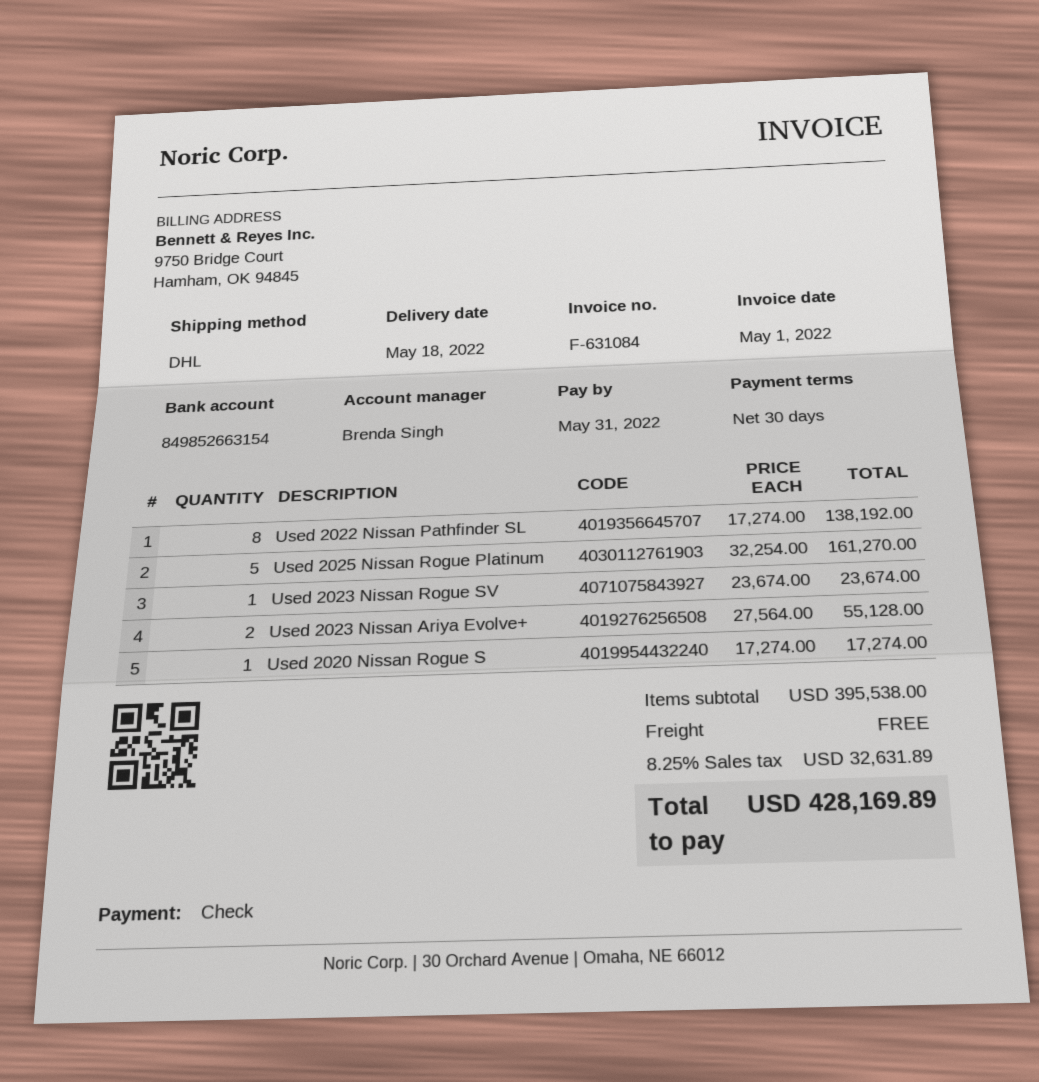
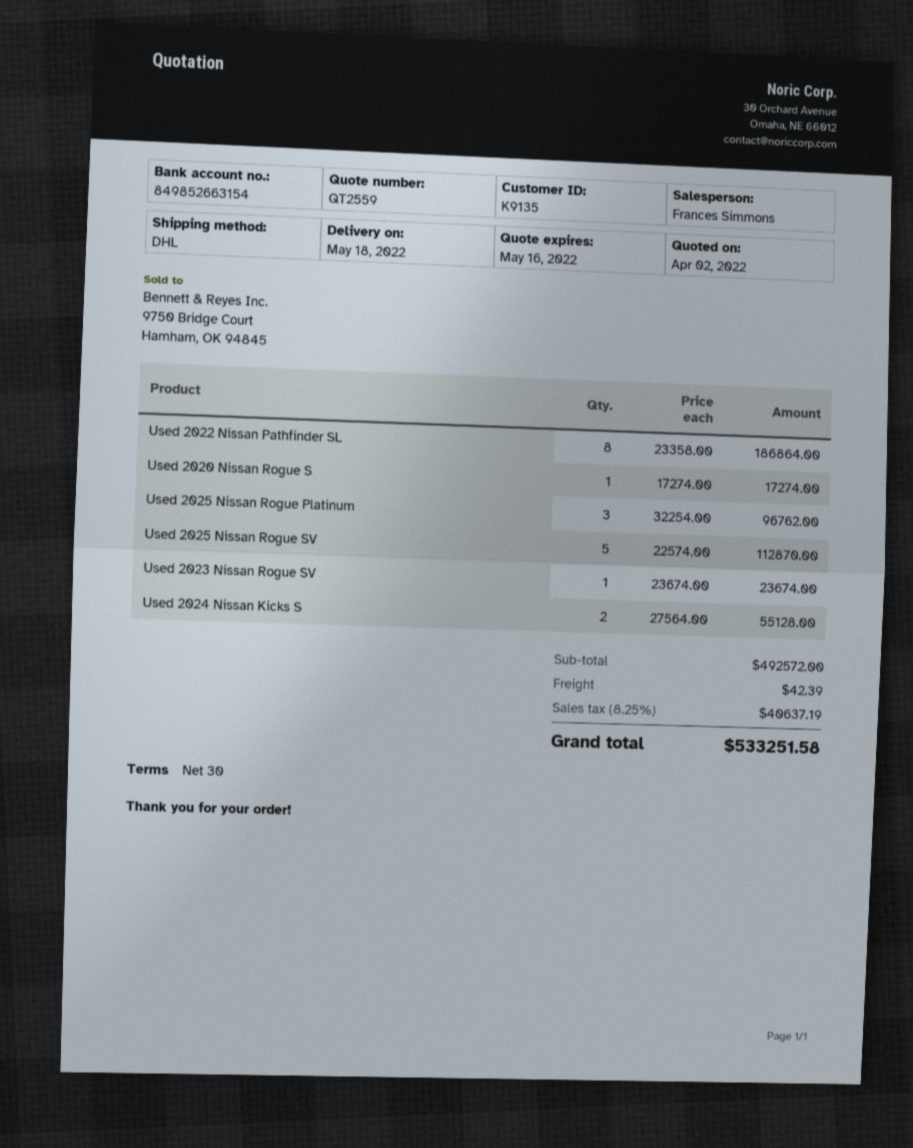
sales rep: Brenda Singh -> Frances Simmons
Used 2022 Nissan Pathfinder SL: 8 x 17274.00 = 138192.00 -> 8 x 23358.00 = 186864.00
Used 2025 Nissan Rogue Platinum: 5 x 32254.00 = 161270.00 -> 3 x 32254.00 = 96762.00
Used 2023 Nissan Ariya Evolve+: 2 x 27564.00 = 55128.00 -> none
Used 2025 Nissan Rogue SV: none -> 5 x 22574.00 = 112870.00
Used 2024 Nissan Kicks S: none -> 2 x 27564.00 = 55128.00
subtotal: 395538.00 -> 492572.00
shipping: 0.00 -> 42.39
tax: 8.25% = 32631.89 -> 8.25% = 40637.19
total: 428169.89 -> 533251.58

